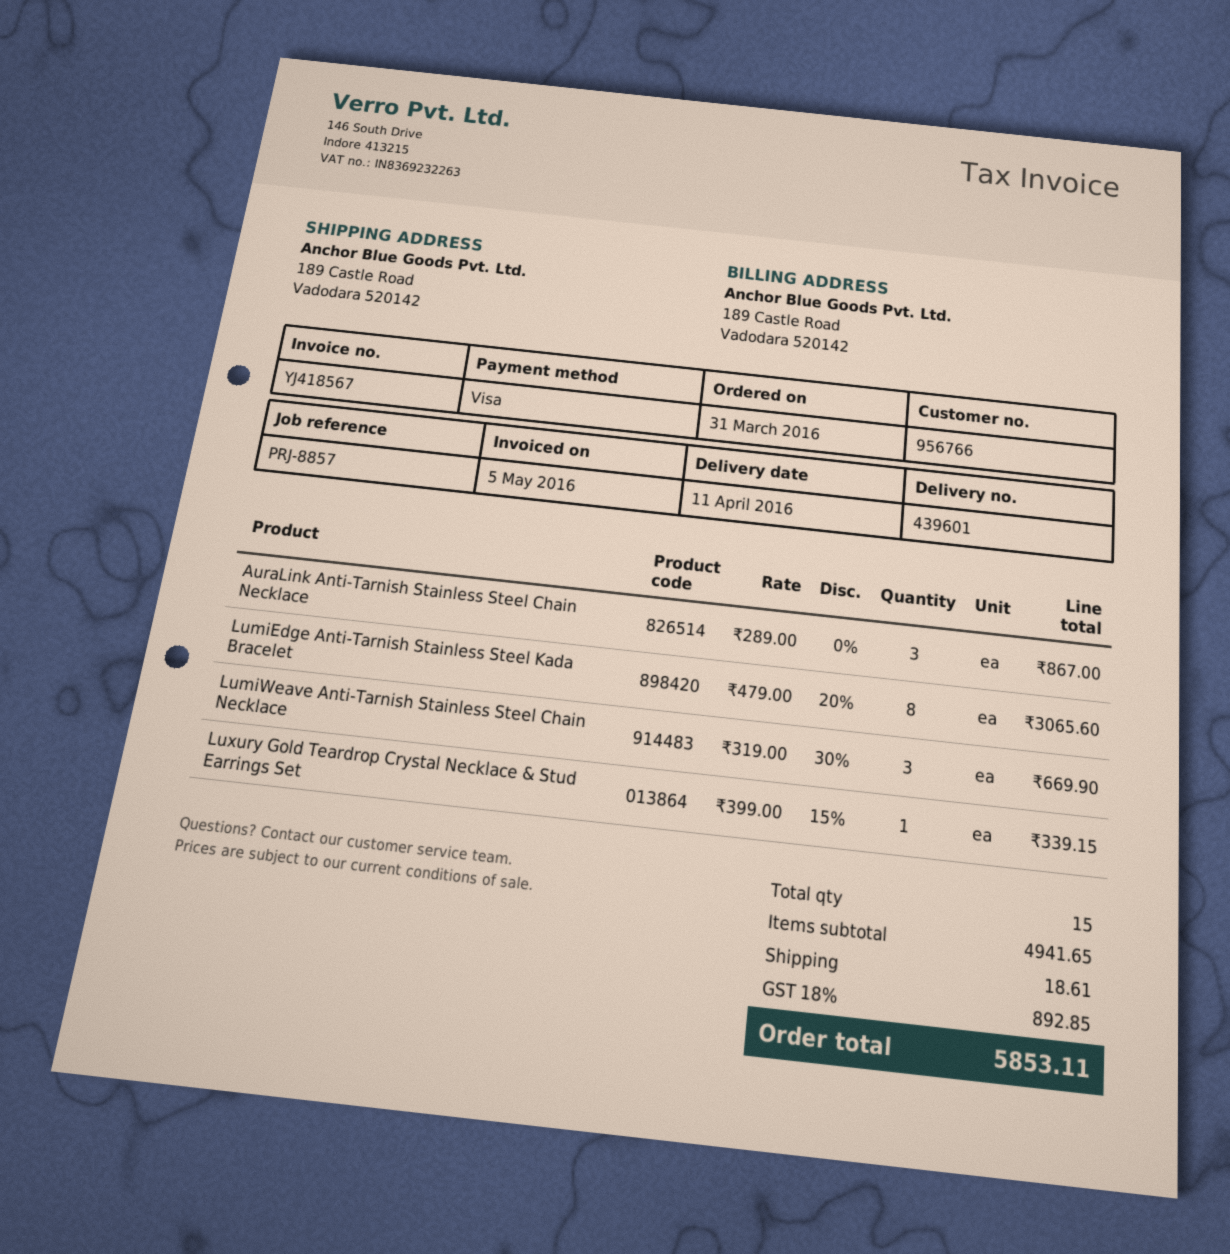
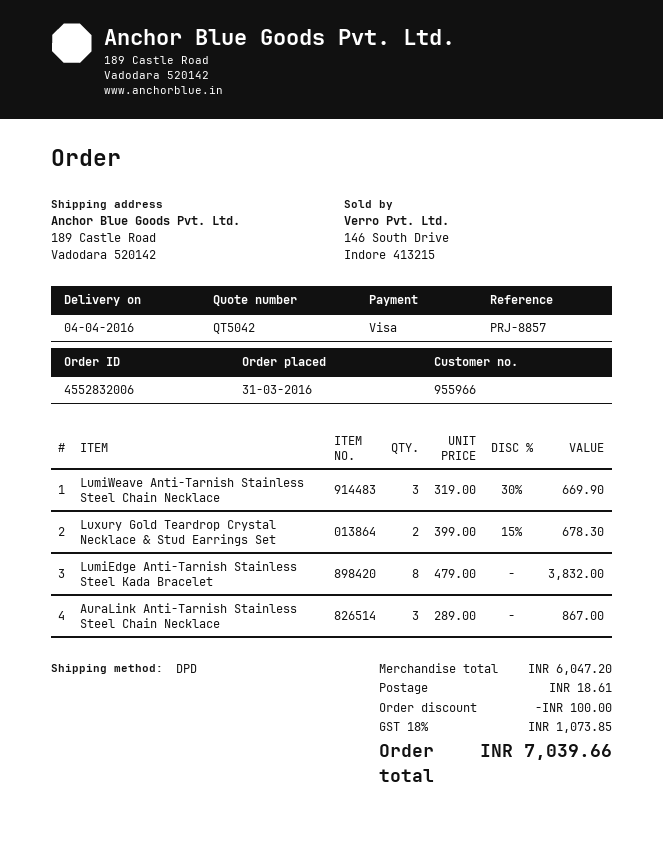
delivery date: 2016-04-11 -> 2016-04-04
customer number: 956766 -> 955966
LumiEdge Anti-Tarnish Stainless Steel Kada Bracelet: 8 x 479.00 - 20% = 3065.60 -> 8 x 479.00 = 3832.00
Luxury Gold Teardrop Crystal Necklace & Stud Earrings Set: 1 x 399.00 - 15% = 339.15 -> 2 x 399.00 - 15% = 678.30
subtotal: 4941.65 -> 6047.20
discount: none -> 100.00
tax: 18% = 892.85 -> 18% = 1073.85
total: 5853.11 -> 7039.66

